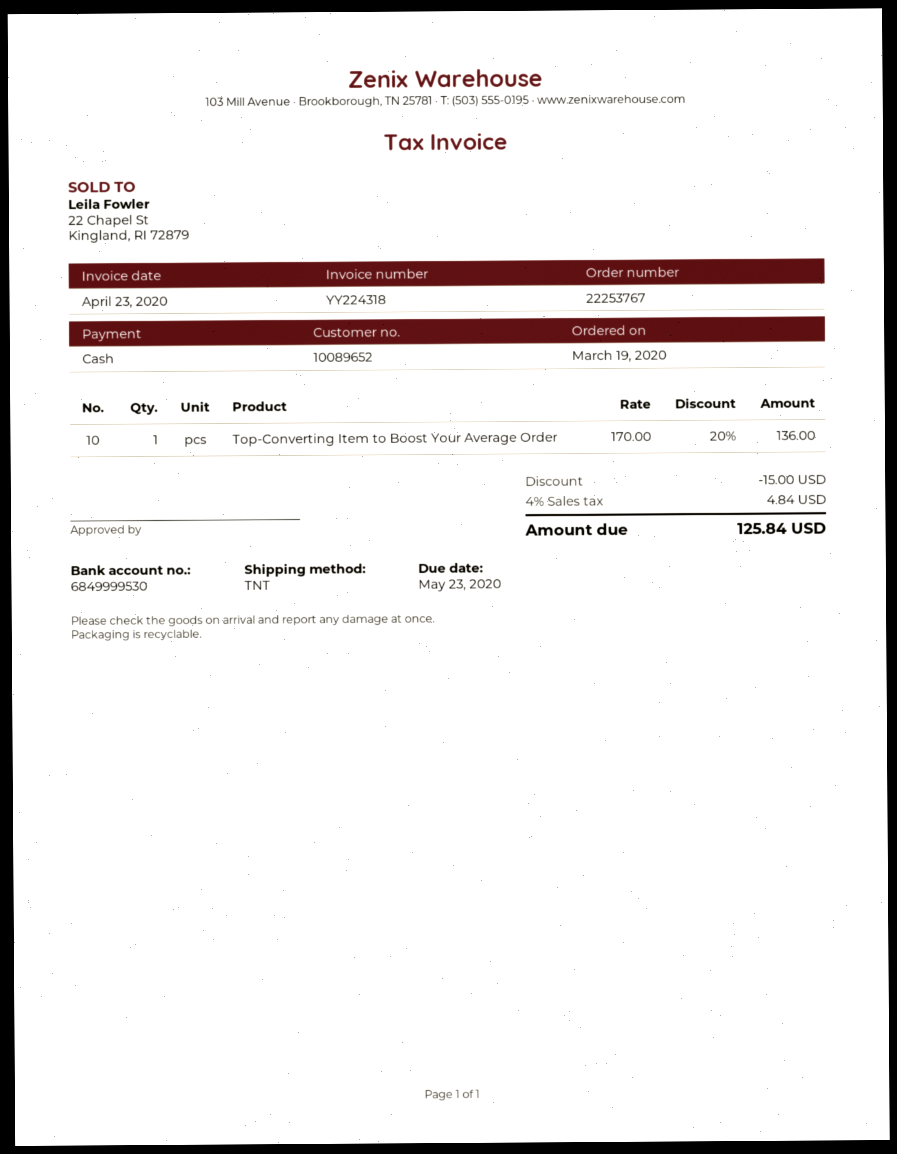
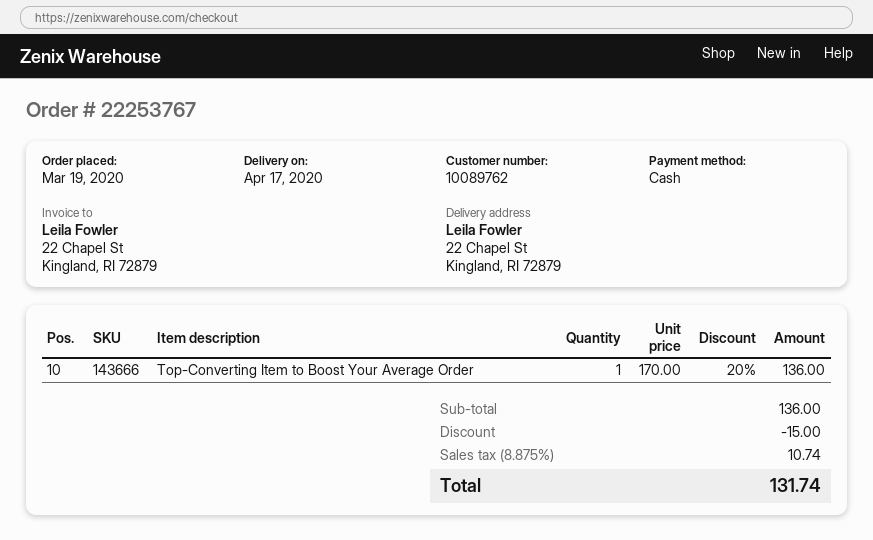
customer number: 10089652 -> 10089762
tax: 4% = 4.84 -> 8.875% = 10.74
total: 125.84 -> 131.74

